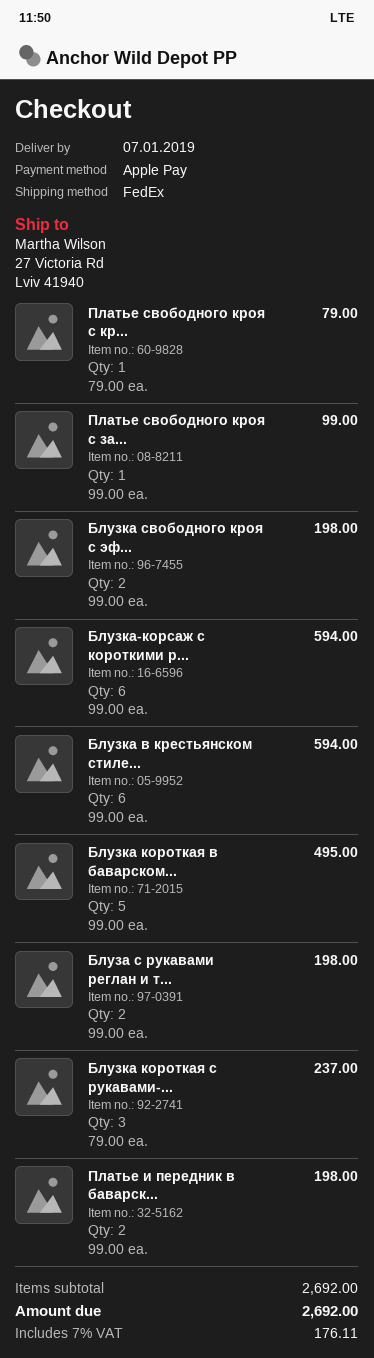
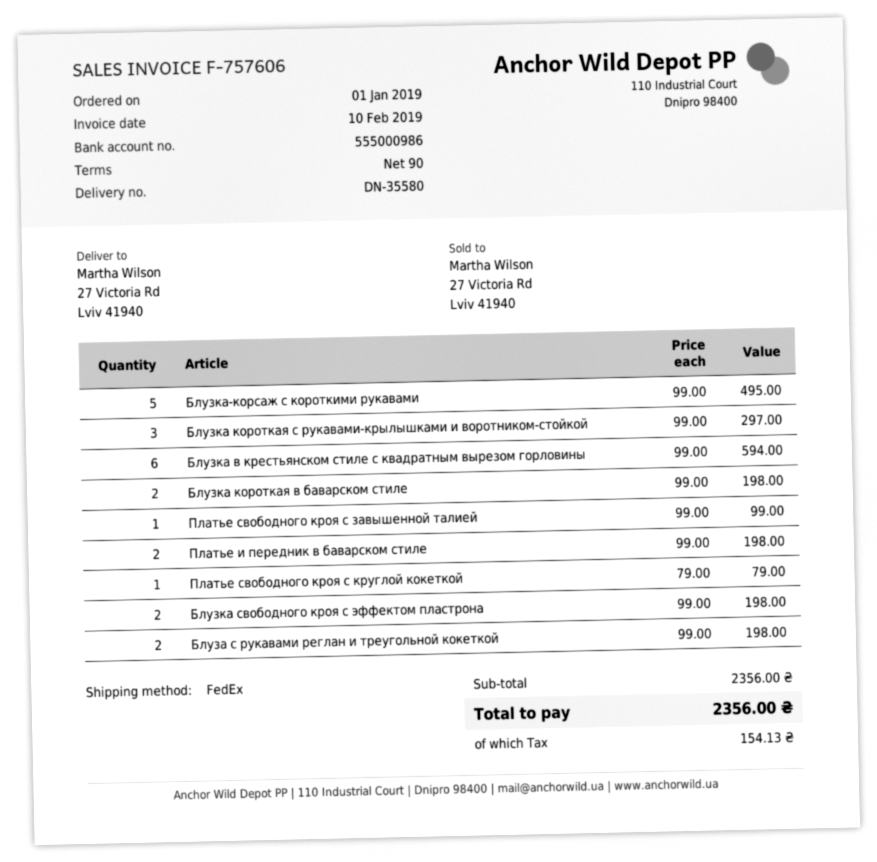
Блузка-корсаж с короткими р...: 6 x 99.00 = 594.00 -> 5 x 99.00 = 495.00
Блузка короткая в баварском...: 5 x 99.00 = 495.00 -> 2 x 99.00 = 198.00
Блузка короткая с рукавами-...: 3 x 79.00 = 237.00 -> 3 x 99.00 = 297.00
subtotal: 2692.00 -> 2356.00
tax: 176.11 -> 154.13
total: 2692.00 -> 2356.00

